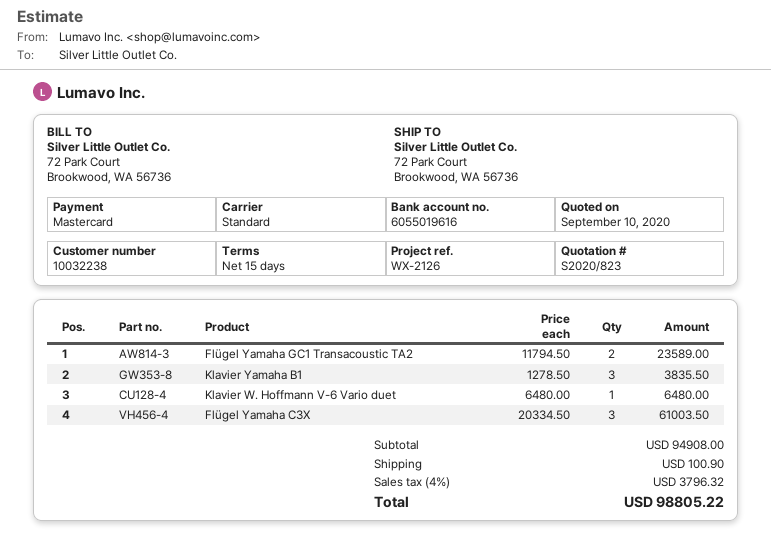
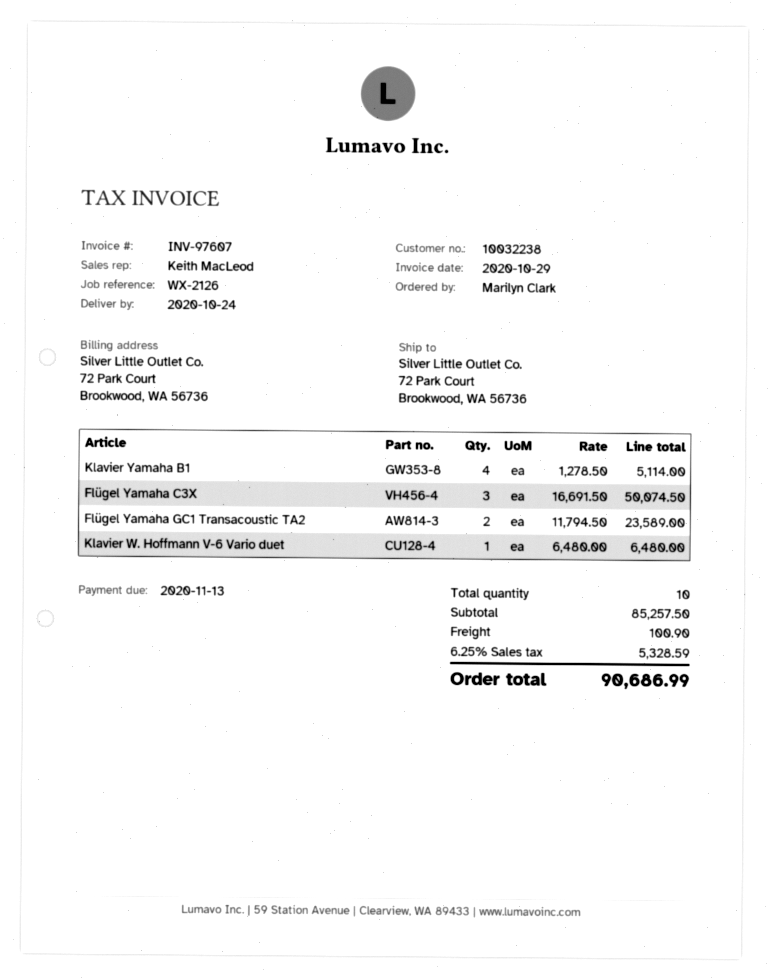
Klavier Yamaha B1: 3 x 1278.50 = 3835.50 -> 4 x 1278.50 = 5114.00
Flügel Yamaha C3X: 3 x 20334.50 = 61003.50 -> 3 x 16691.50 = 50074.50
subtotal: 94908.00 -> 85257.50
tax: 4% = 3796.32 -> 6.25% = 5328.59
total: 98805.22 -> 90686.99

